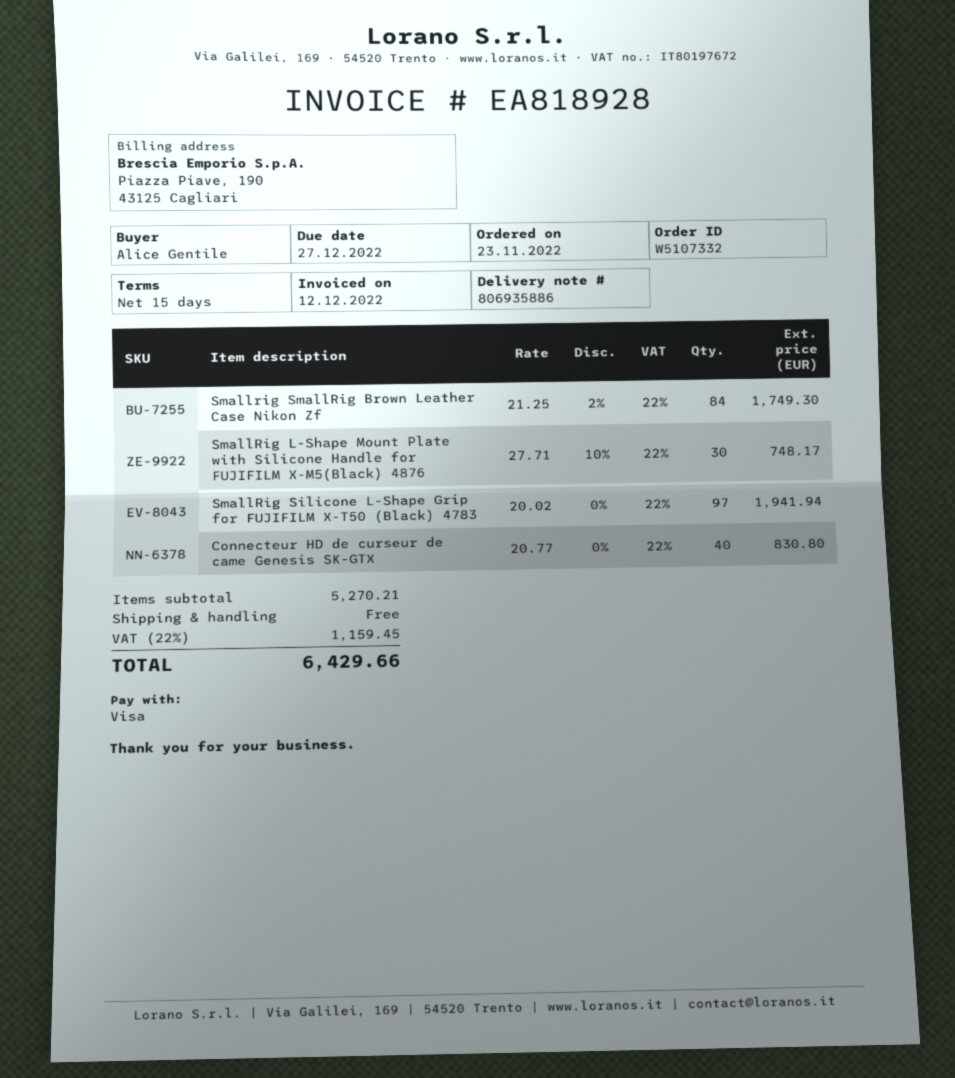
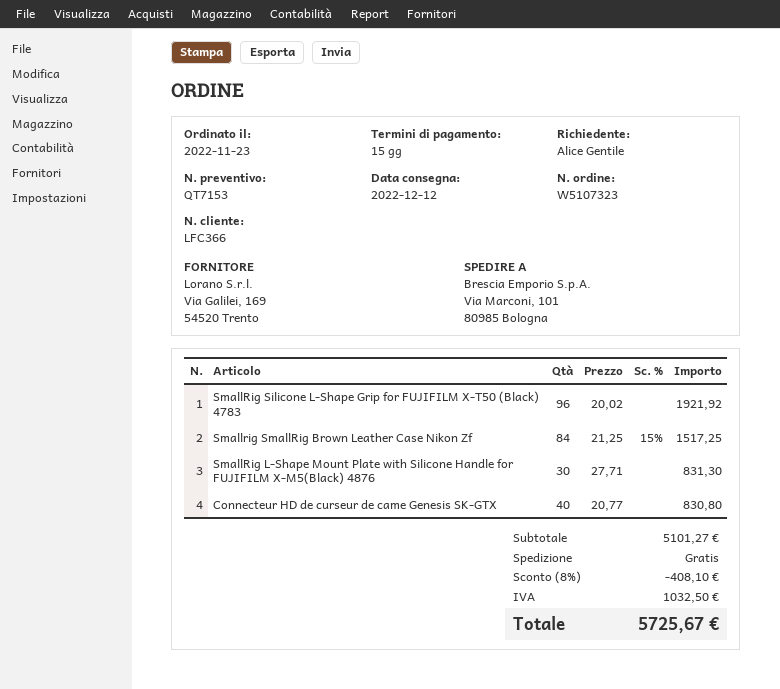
order number: W5107332 -> W5107323
Smallrig SmallRig Brown Leather Case Nikon Zf: 84 x 21.25 - 2% = 1749.30 -> 84 x 21.25 - 15% = 1517.25
SmallRig L-Shape Mount Plate with Silicone Handle for FUJIFILM X-M5(Black) 4876: 30 x 27.71 - 10% = 748.17 -> 30 x 27.71 = 831.30
SmallRig Silicone L-Shape Grip for FUJIFILM X-T50 (Black) 4783: 97 x 20.02 = 1941.94 -> 96 x 20.02 = 1921.92
subtotal: 5270.21 -> 5101.27
discount: none -> 8% = 408.10
tax: 1159.45 -> 1032.50
total: 6429.66 -> 5725.67

